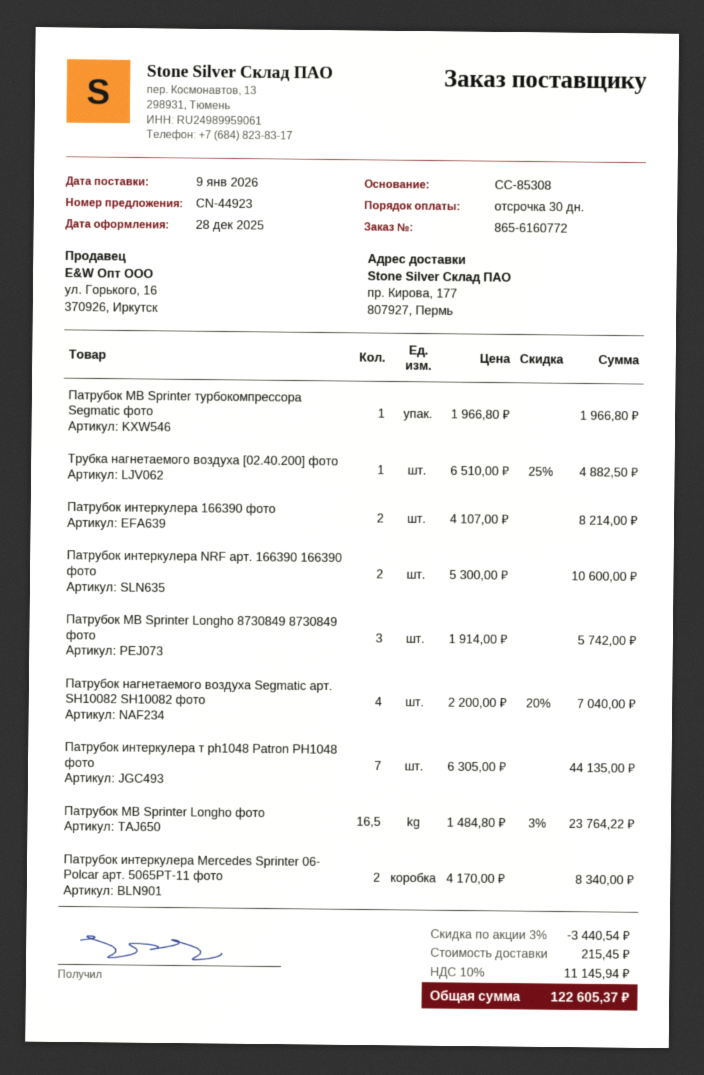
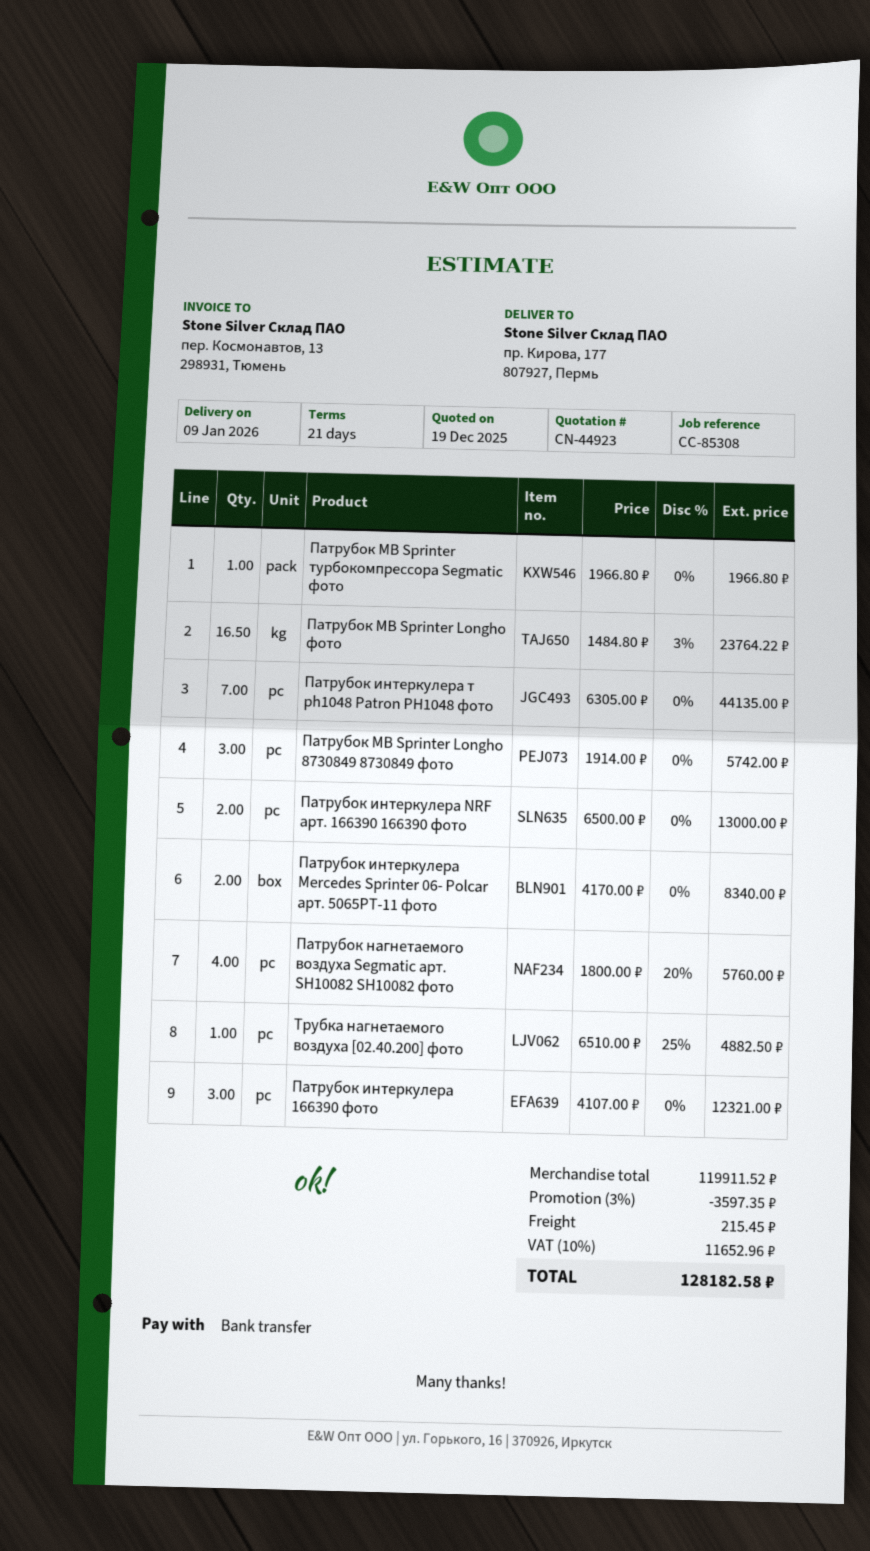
payment terms: 30 days -> 21 days
Патрубок интеркулера 166390 фото: 2 x 4107.00 = 8214.00 -> 3 x 4107.00 = 12321.00
Патрубок интеркулера NRF арт. 166390 166390 фото: 2 x 5300.00 = 10600.00 -> 2 x 6500.00 = 13000.00
Патрубок нагнетаемого воздуха Segmatic арт. SH10082 SH10082 фото: 4 x 2200.00 - 20% = 7040.00 -> 4 x 1800.00 - 20% = 5760.00
discount: 3% = 3440.54 -> 3% = 3597.35
tax: 10% = 11145.94 -> 10% = 11652.96
total: 122605.37 -> 128182.58

